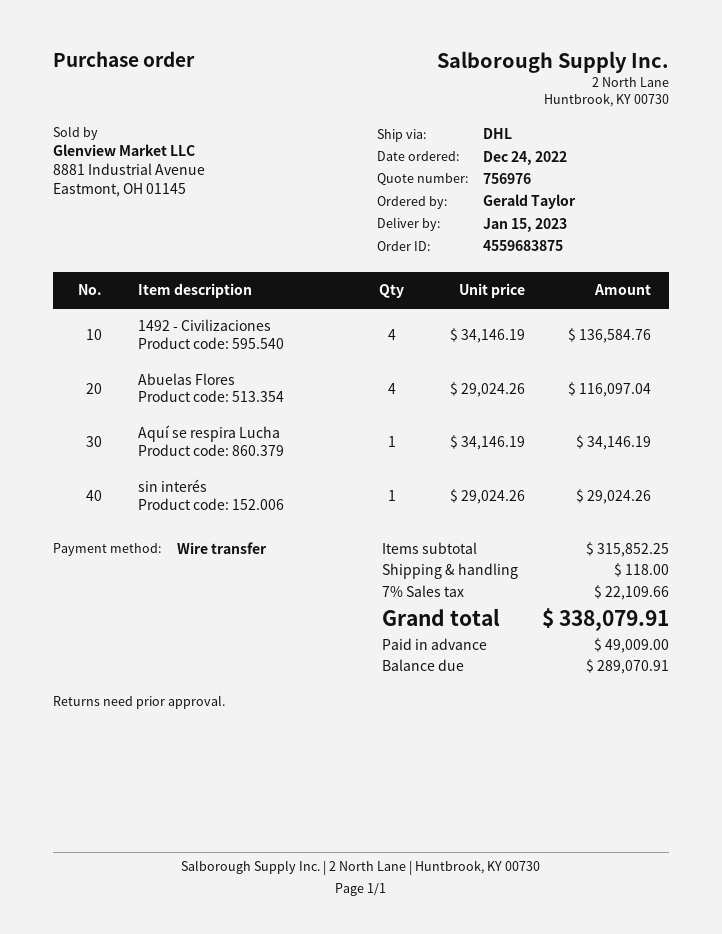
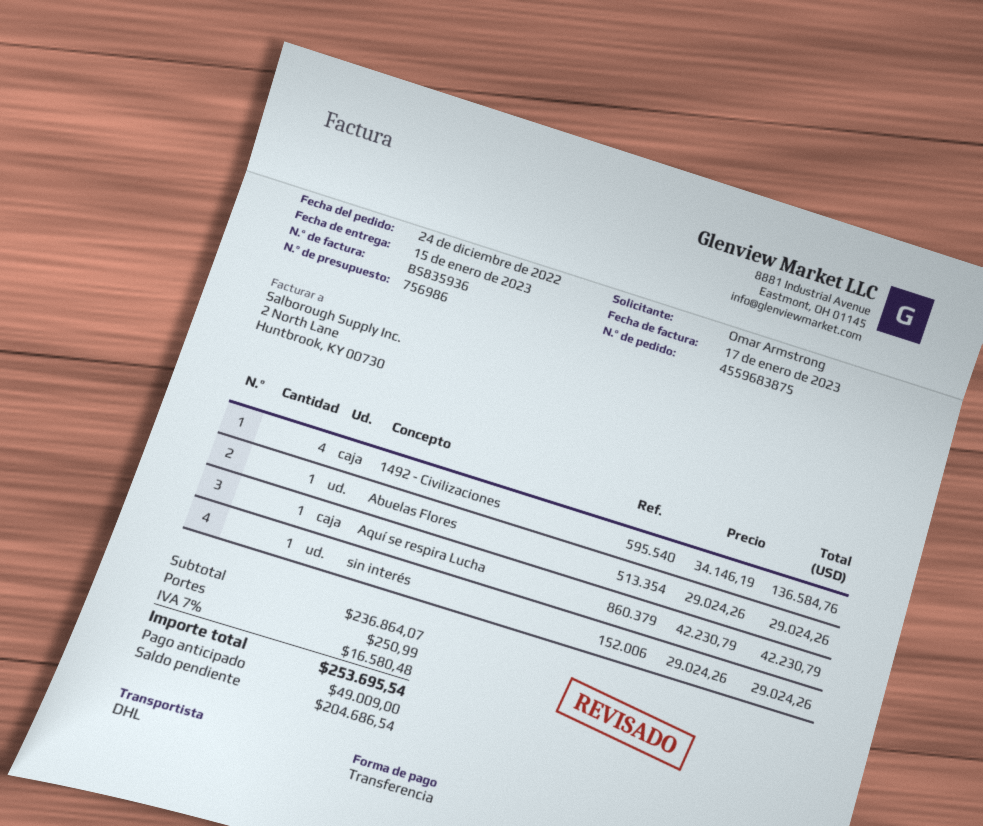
quote number: 756976 -> 756986
ordered by: Gerald Taylor -> Omar Armstrong
Abuelas Flores: 4 x 29024.26 = 116097.04 -> 1 x 29024.26 = 29024.26
Aquí se respira Lucha: 1 x 34146.19 = 34146.19 -> 1 x 42230.79 = 42230.79
subtotal: 315852.25 -> 236864.07
shipping: 118.00 -> 250.99
tax: 7% = 22109.66 -> 7% = 16580.48
total: 338079.91 -> 253695.54
balance: 289070.91 -> 204686.54

